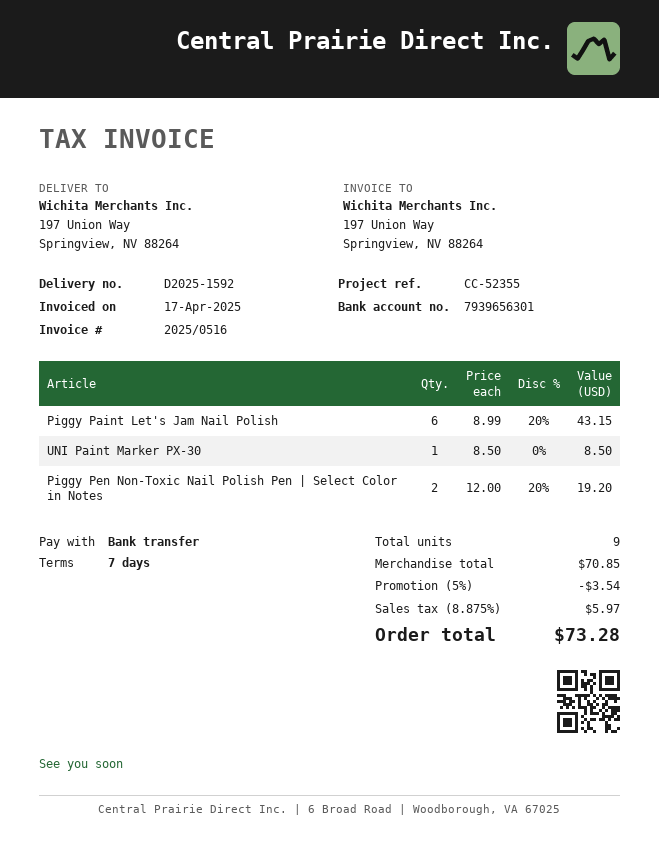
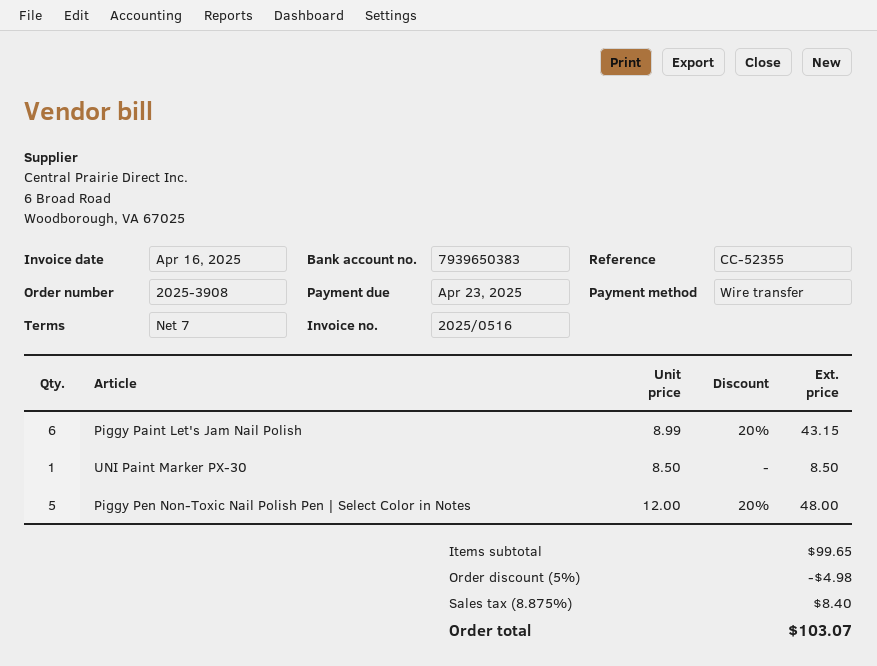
invoice date: 2025-04-17 -> 2025-04-16
bank account: 7939656301 -> 7939650383
Piggy Pen Non-Toxic Nail Polish Pen | Select Color in Notes: 2 x 12.00 - 20% = 19.20 -> 5 x 12.00 - 20% = 48.00
subtotal: 70.85 -> 99.65
discount: 5% = 3.54 -> 5% = 4.98
tax: 8.875% = 5.97 -> 8.875% = 8.40
total: 73.28 -> 103.07

